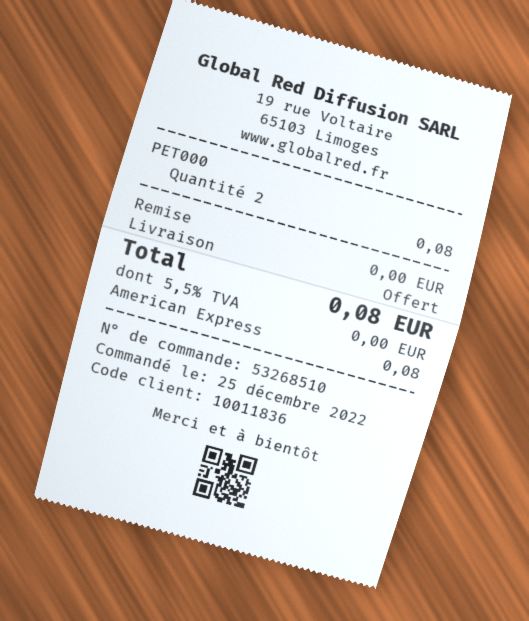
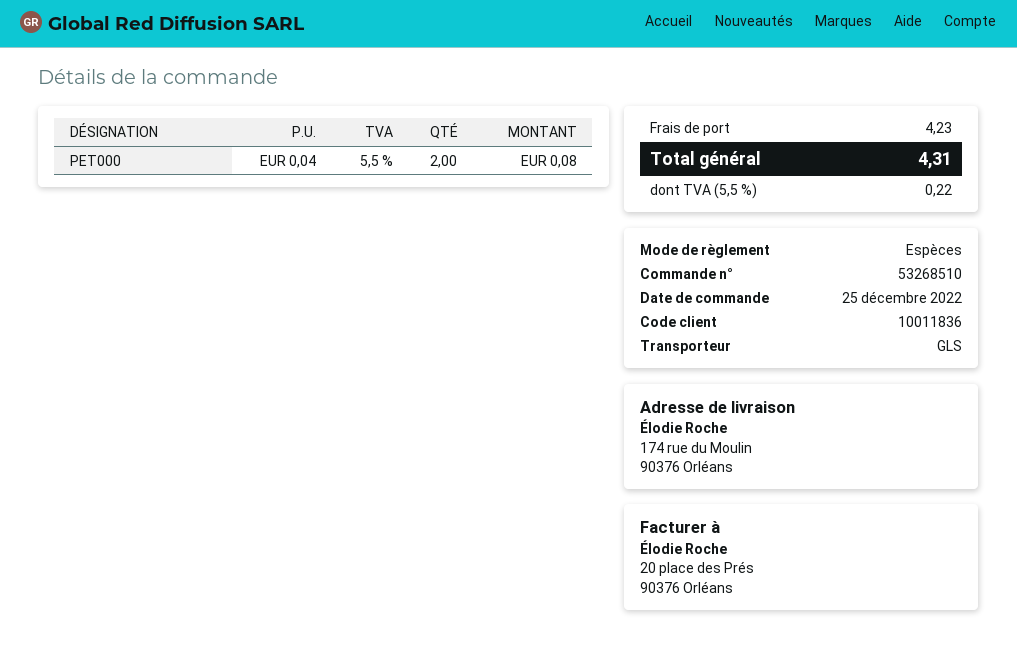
payment method: American Express -> cash
discount: 0.00 -> none
shipping: 0.00 -> 4.23
tax: 5.5% = 0.00 -> 5.5% = 0.22
total: 0.08 -> 4.31

